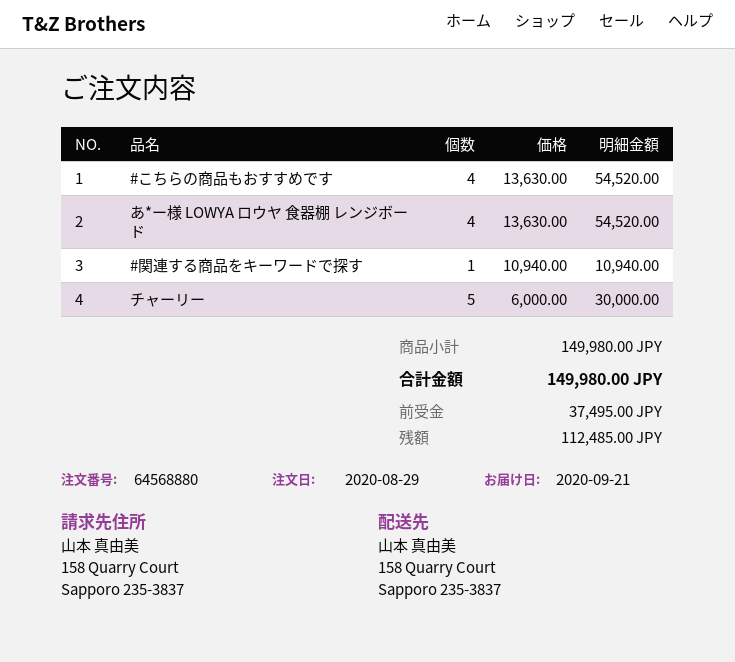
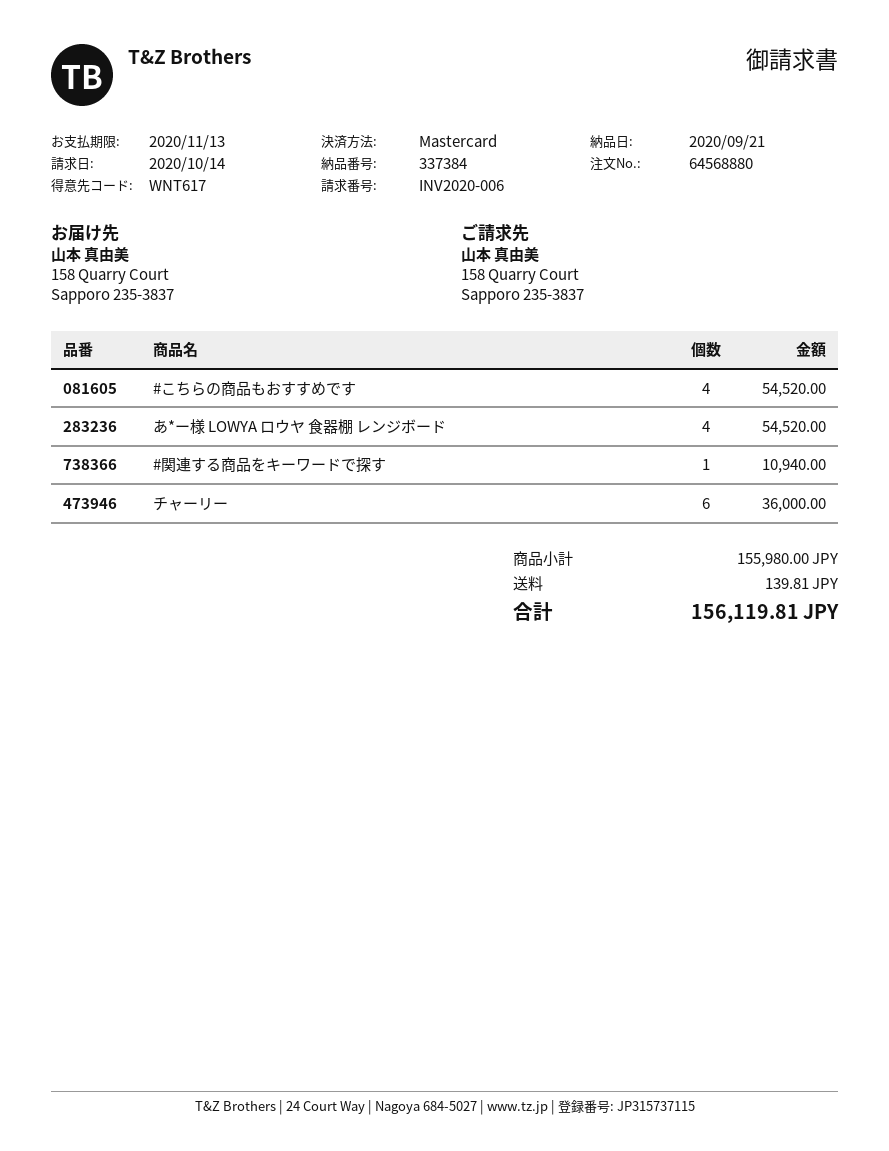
チャーリー: 5 for 30000.00 -> 6 for 36000.00
subtotal: 149980.00 -> 155980.00
shipping: none -> 139.81
total: 149980.00 -> 156119.81

